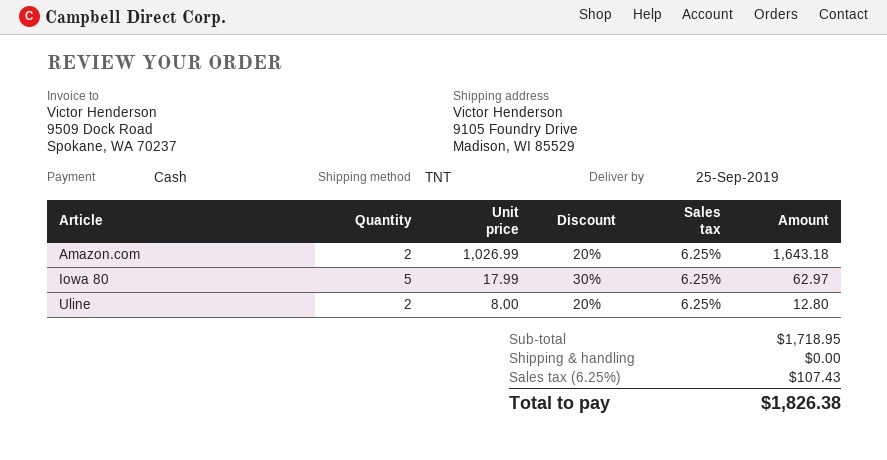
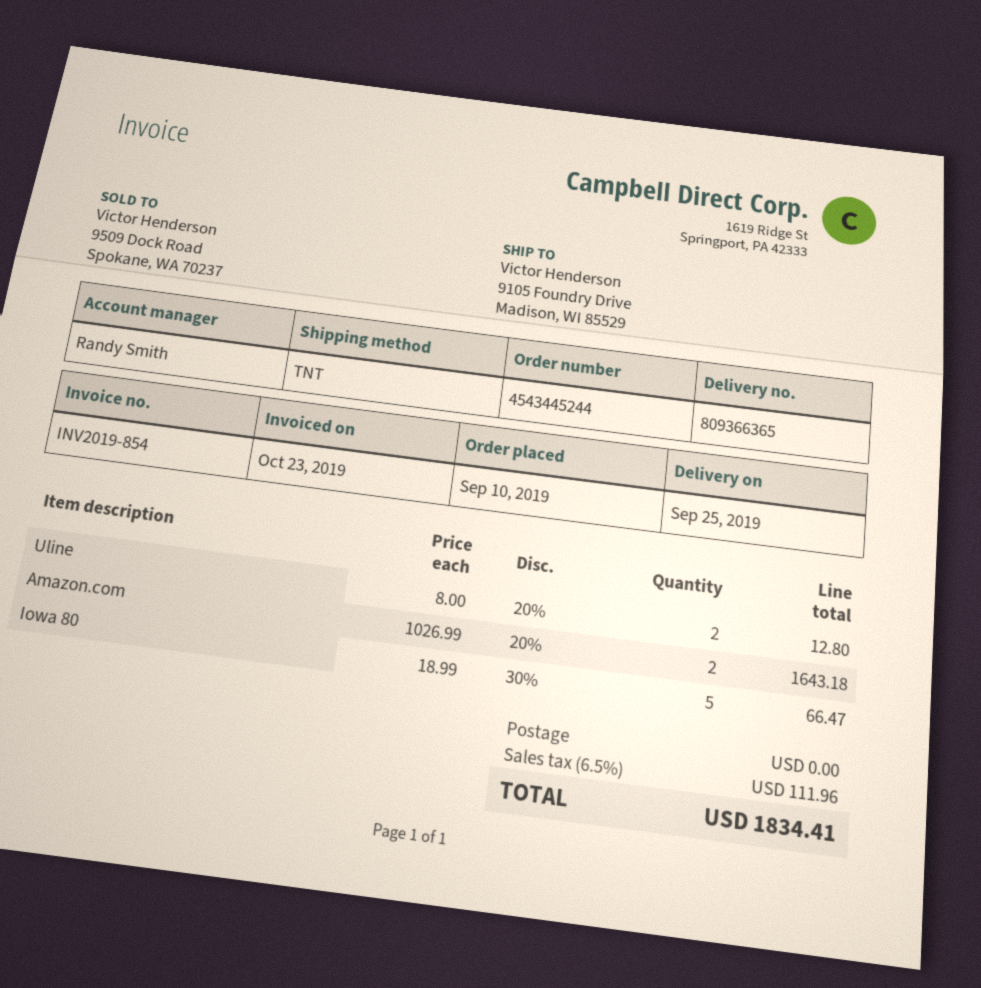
Iowa 80: 5 x 17.99 - 30% = 62.97 -> 5 x 18.99 - 30% = 66.47
tax: 6.25% = 107.43 -> 6.5% = 111.96
total: 1826.38 -> 1834.41

